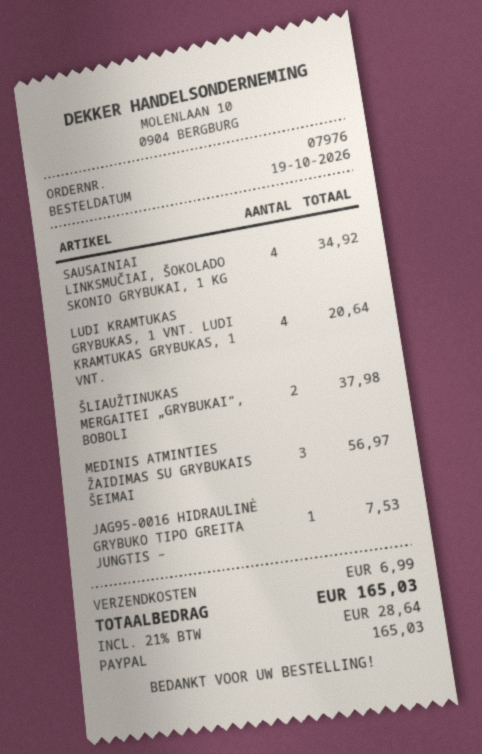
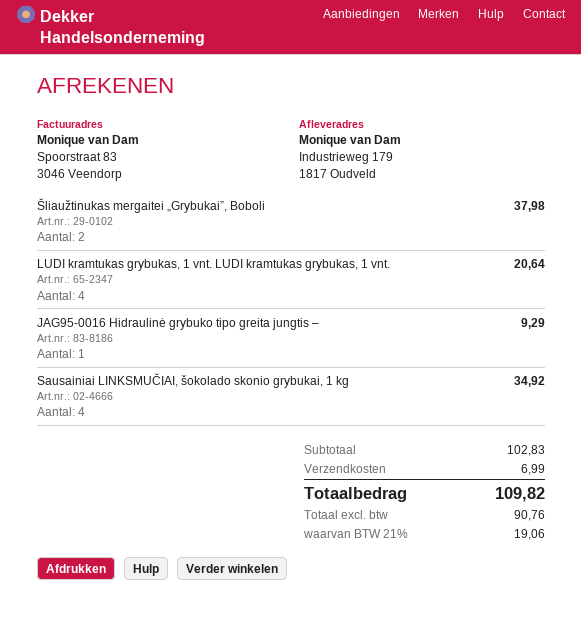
MEDINIS ATMINTIES ŽAIDIMAS SU GRYBUKAIS ŠEIMAI: 3 for 56.97 -> none
JAG95-0016 HIDRAULINĖ GRYBUKO TIPO GREITA JUNGTIS –: 1 for 7.53 -> 1 for 9.29
tax: 21% = 28.64 -> 21% = 19.06
total: 165.03 -> 109.82

